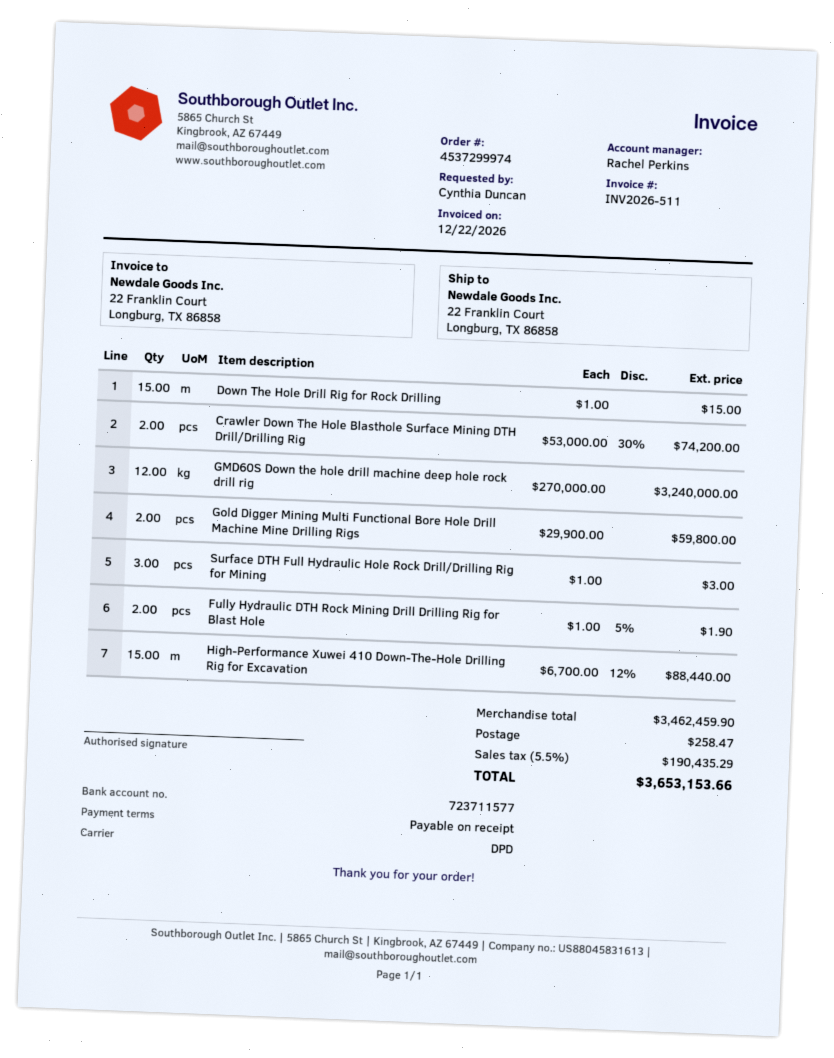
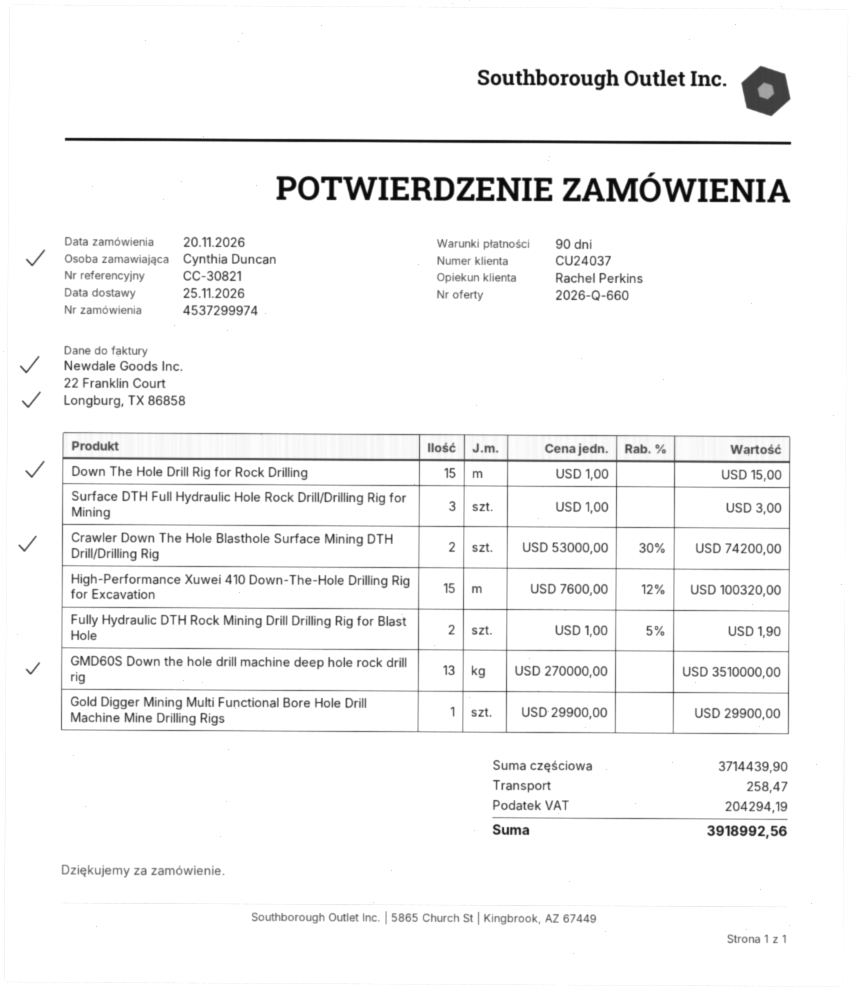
payment terms: on receipt -> 90 days
GMD60S Down the hole drill machine deep hole rock drill rig: 12 x 270000.00 = 3240000.00 -> 13 x 270000.00 = 3510000.00
Gold Digger Mining Multi Functional Bore Hole Drill Machine Mine Drilling Rigs: 2 x 29900.00 = 59800.00 -> 1 x 29900.00 = 29900.00
High-Performance Xuwei 410 Down-The-Hole Drilling Rig for Excavation: 15 x 6700.00 - 12% = 88440.00 -> 15 x 7600.00 - 12% = 100320.00
subtotal: 3462459.90 -> 3714439.90
tax: 190435.29 -> 204294.19
total: 3653153.66 -> 3918992.56

